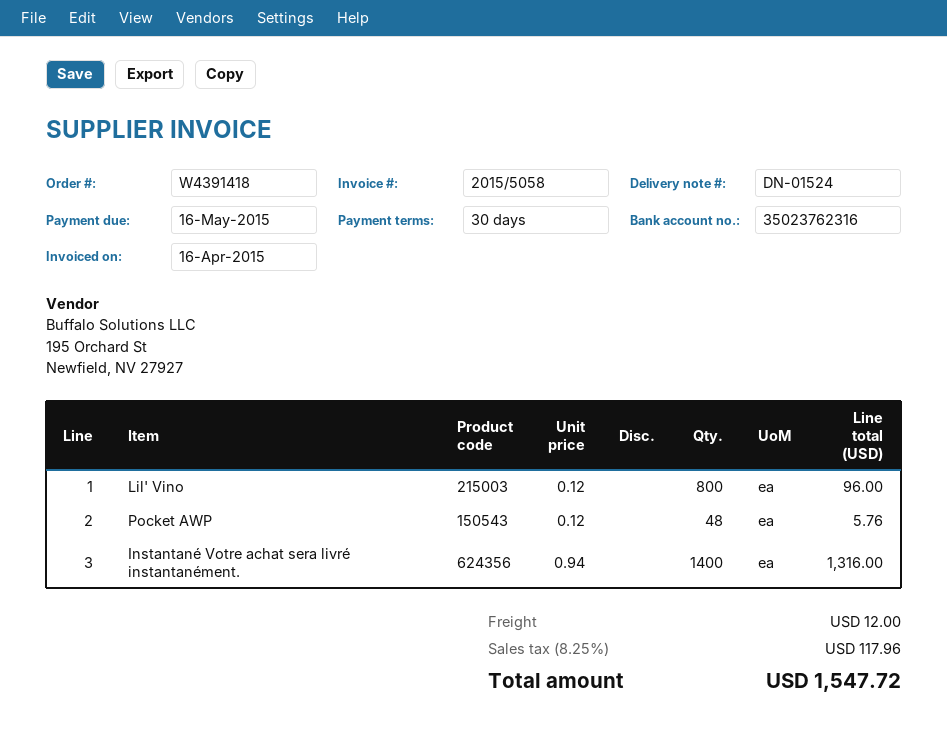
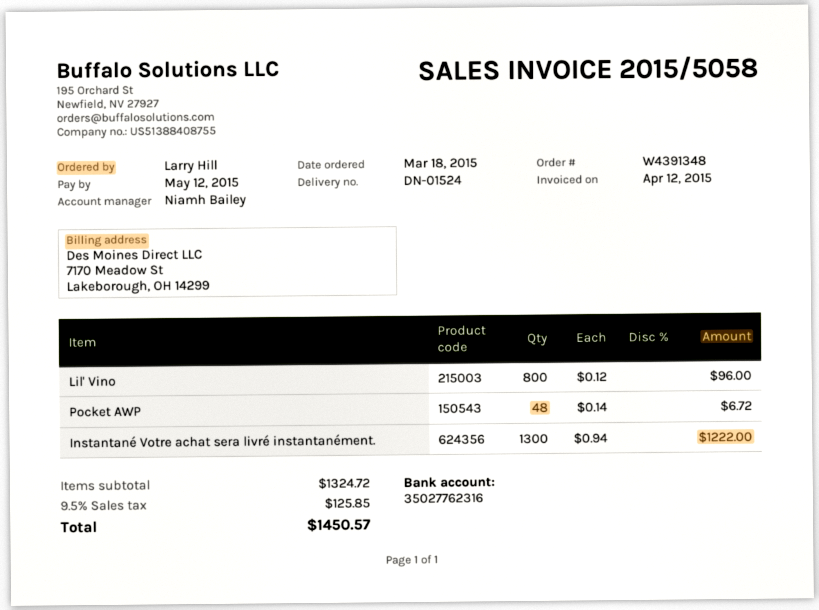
order number: W4391418 -> W4391348
invoice date: 2015-04-16 -> 2015-04-12
due date: 2015-05-16 -> 2015-05-12
bank account: 35023762316 -> 35027762316
Pocket AWP: 48 x 0.12 = 5.76 -> 48 x 0.14 = 6.72
Instantané Votre achat sera livré instantanément.: 1400 x 0.94 = 1316.00 -> 1300 x 0.94 = 1222.00
shipping: 12.00 -> none
tax: 8.25% = 117.96 -> 9.5% = 125.85
total: 1547.72 -> 1450.57

